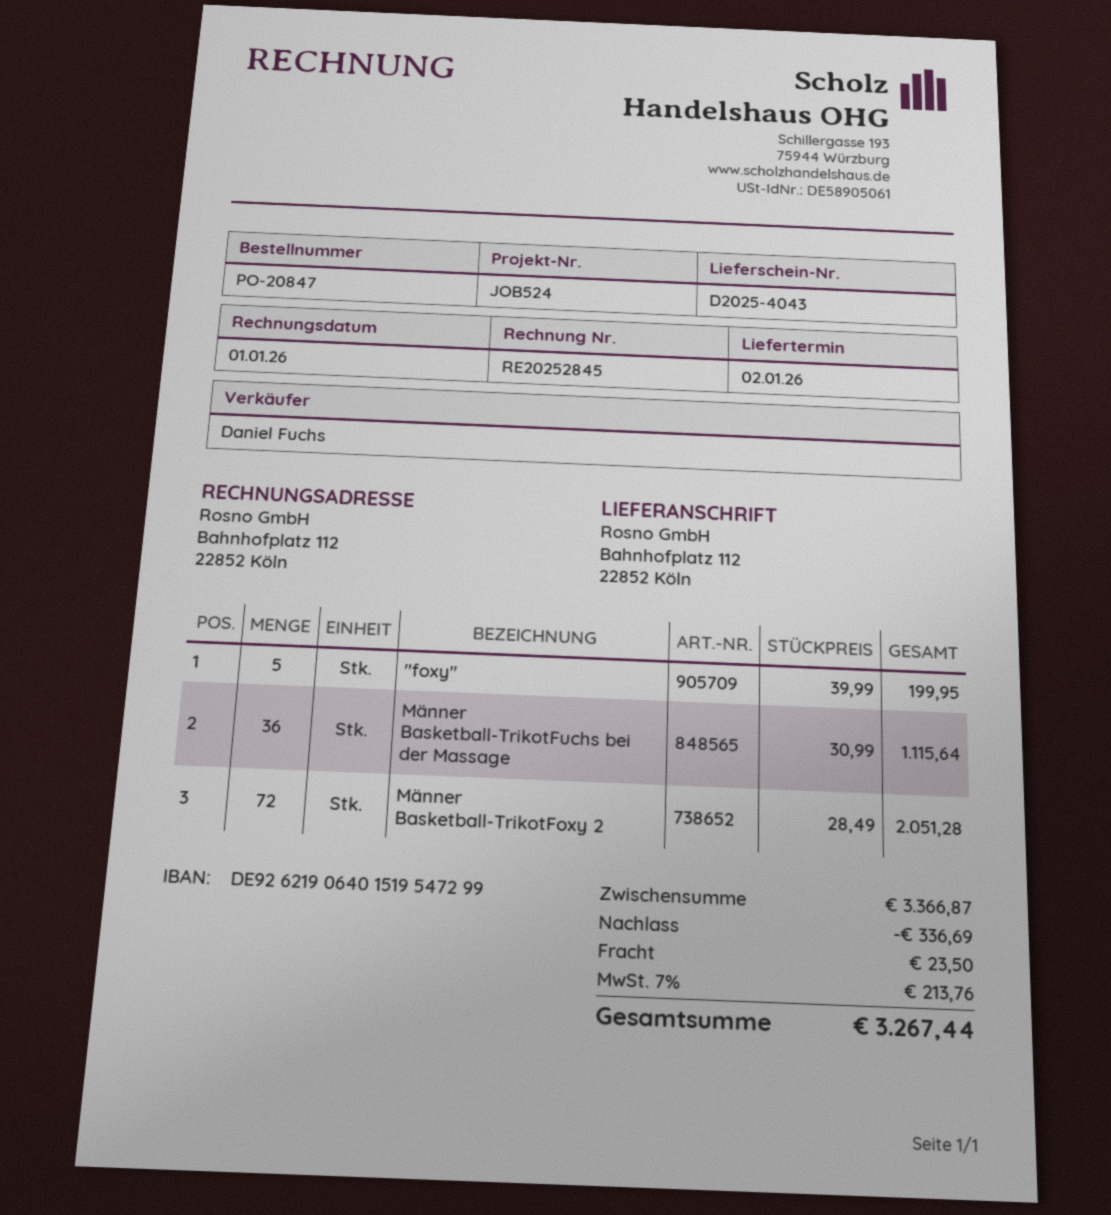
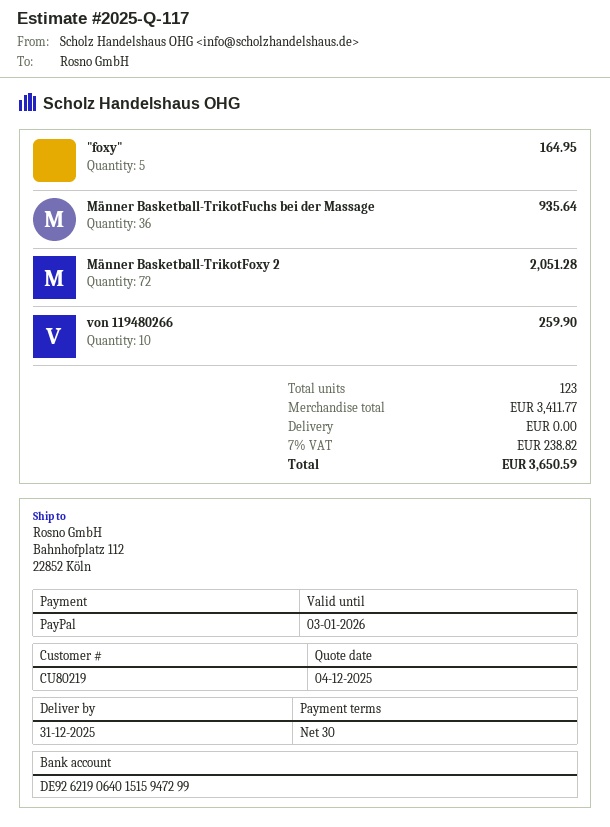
delivery date: 2026-01-02 -> 2025-12-31
bank account: DE92621906401519547299 -> DE92621906401515947299
"foxy": 5 for 199.95 -> 5 for 164.95
Männer Basketball-TrikotFuchs bei der Massage: 36 for 1115.64 -> 36 for 935.64
von 119480266: none -> 10 for 259.90
subtotal: 3366.87 -> 3411.77
discount: 336.69 -> none
shipping: 23.50 -> 0.00
tax: 7% = 213.76 -> 7% = 238.82
total: 3267.44 -> 3650.59

